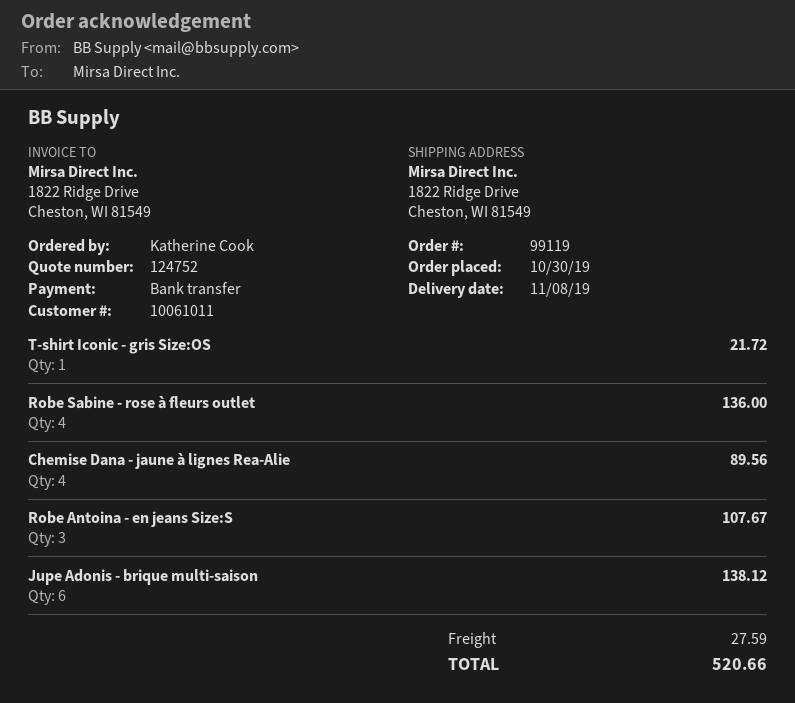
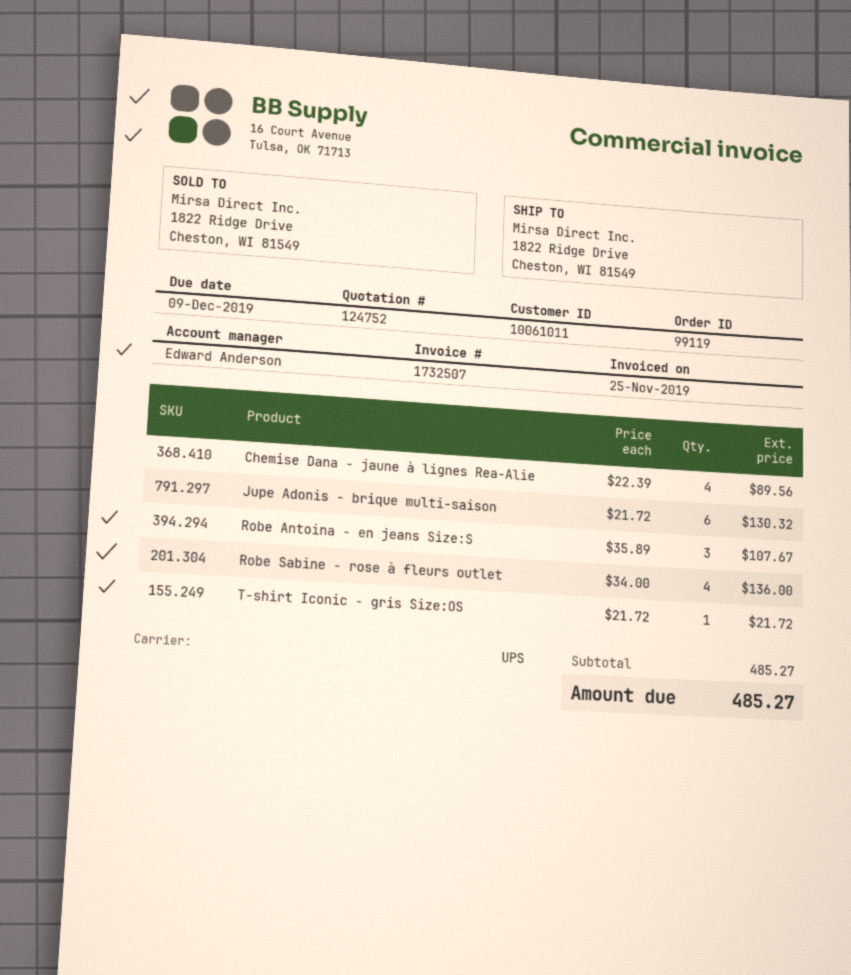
Jupe Adonis - brique multi-saison: 6 for 138.12 -> 6 for 130.32
shipping: 27.59 -> none
total: 520.66 -> 485.27

